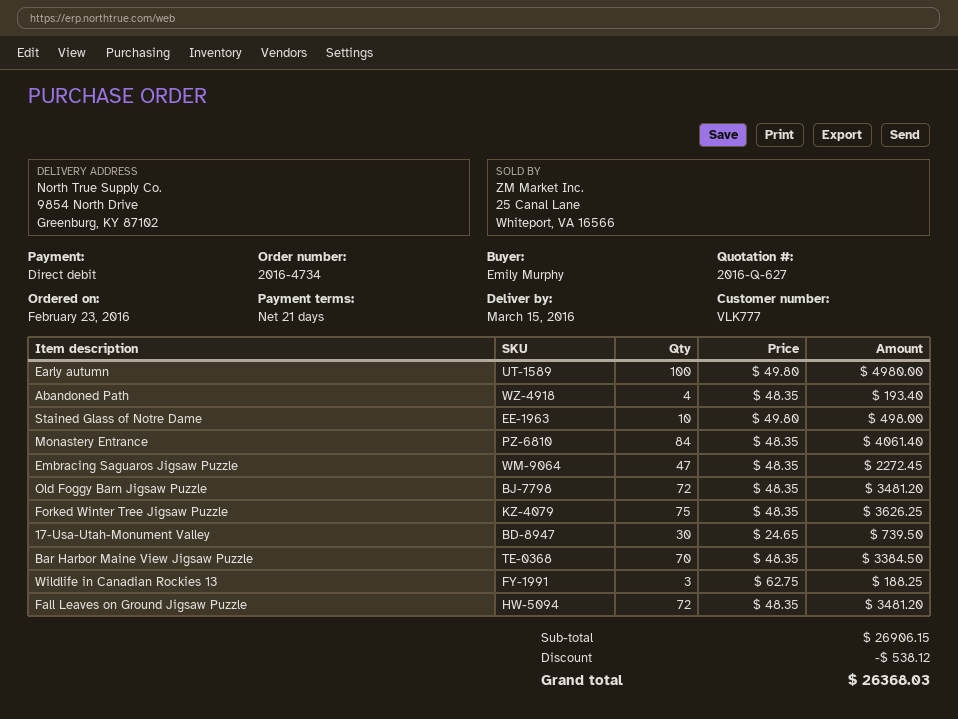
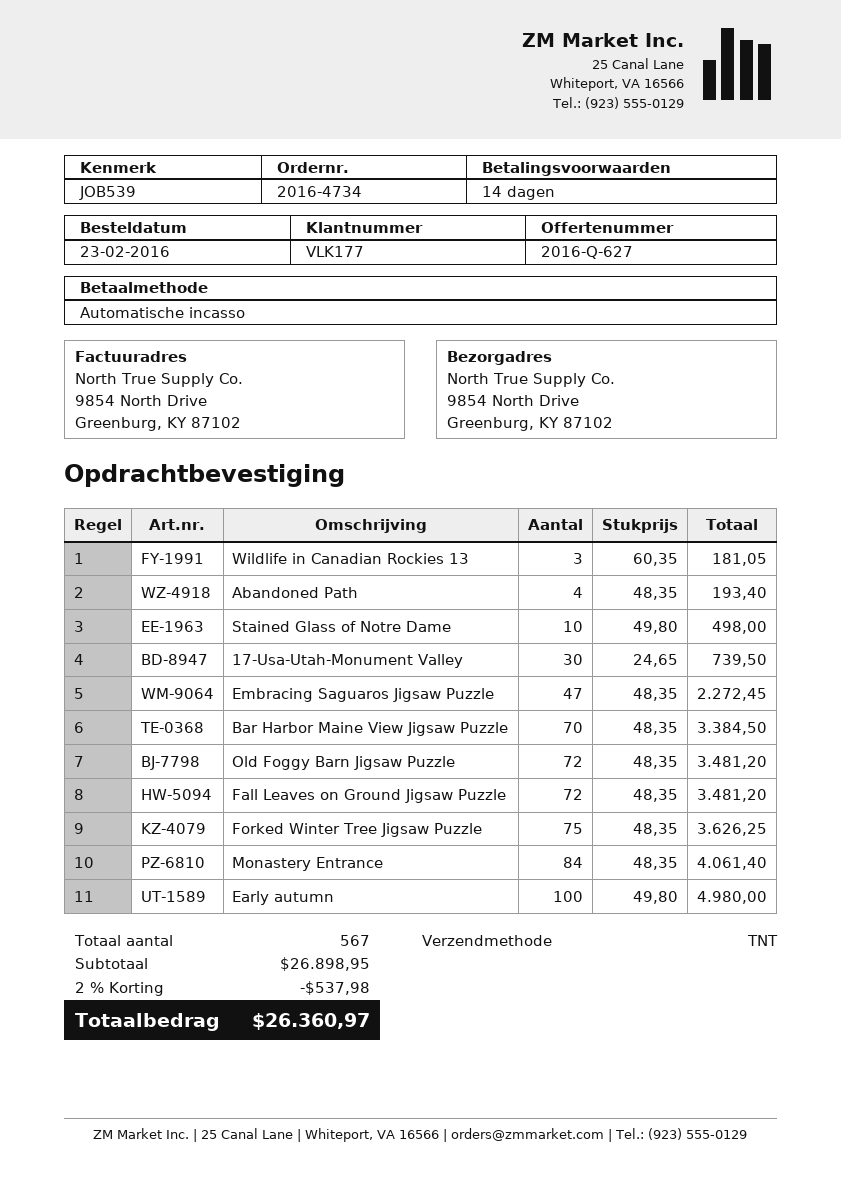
payment terms: 21 days -> 14 days
customer number: VLK777 -> VLK177
Wildlife in Canadian Rockies 13: 3 x 62.75 = 188.25 -> 3 x 60.35 = 181.05
subtotal: 26906.15 -> 26898.95
discount: 538.12 -> 537.98
total: 26368.03 -> 26360.97

